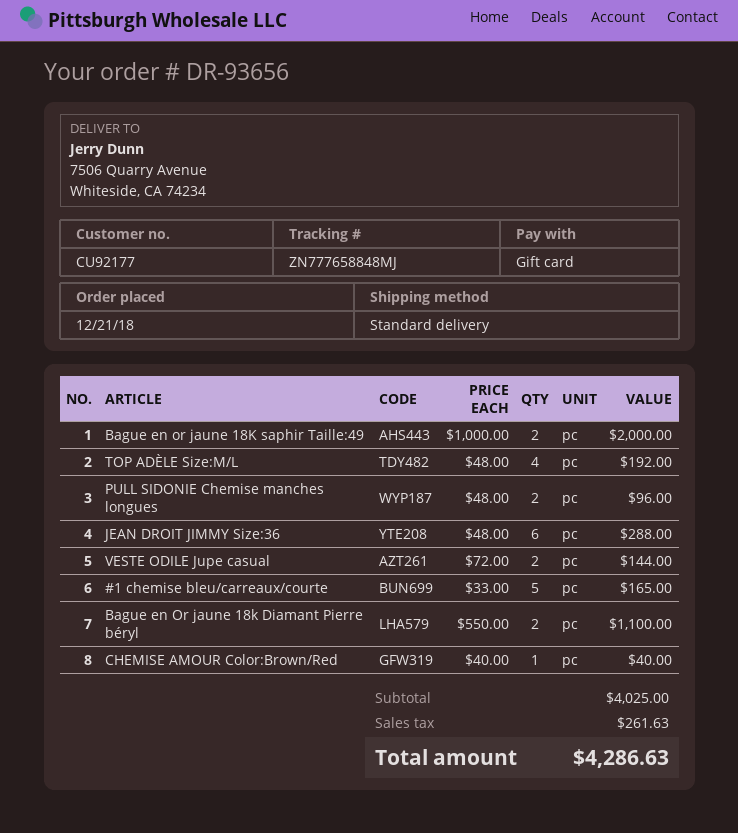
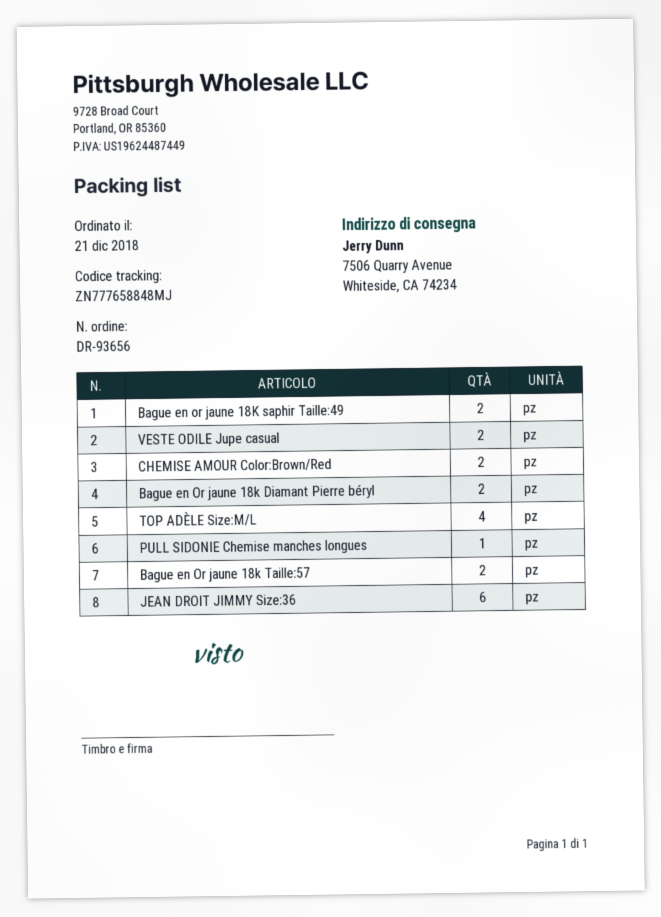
PULL SIDONIE Chemise manches longues: 2 -> 1
#1 chemise bleu/carreaux/courte: 5 -> none
CHEMISE AMOUR Color:Brown/Red: 1 -> 2
Bague en Or jaune 18k Taille:57: none -> 2

